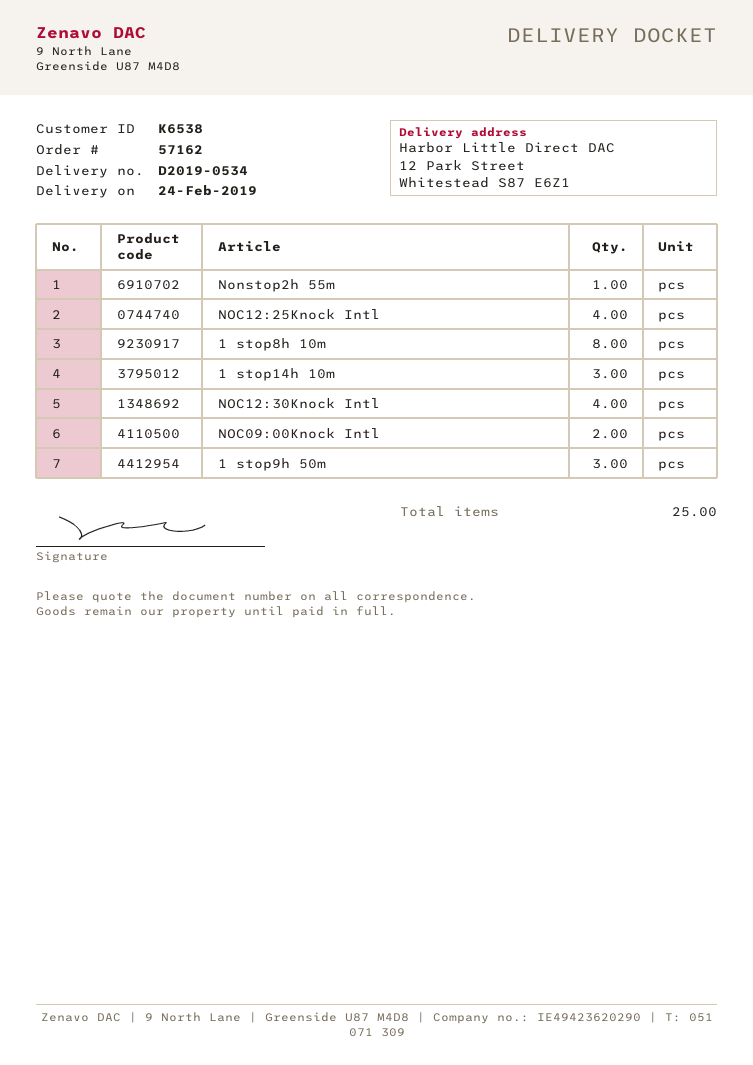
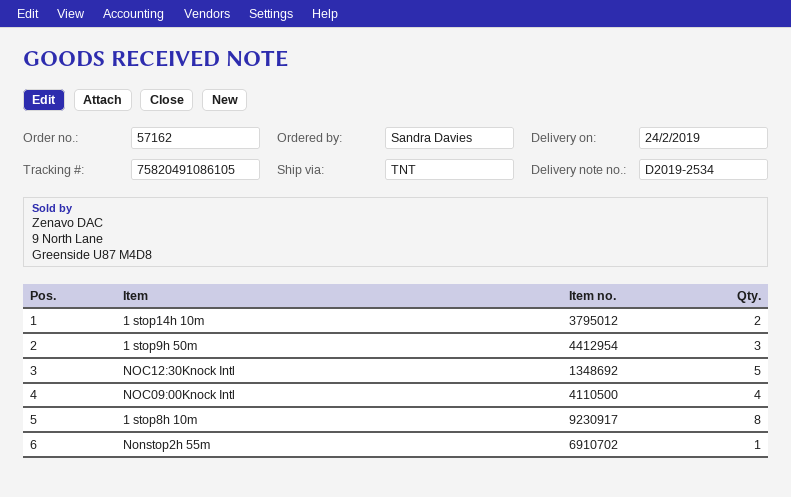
delivery note number: D2019-0534 -> D2019-2534
NOC12:25Knock Intl: 4 -> none
1 stop14h 10m: 3 -> 2
NOC12:30Knock Intl: 4 -> 5
NOC09:00Knock Intl: 2 -> 4

